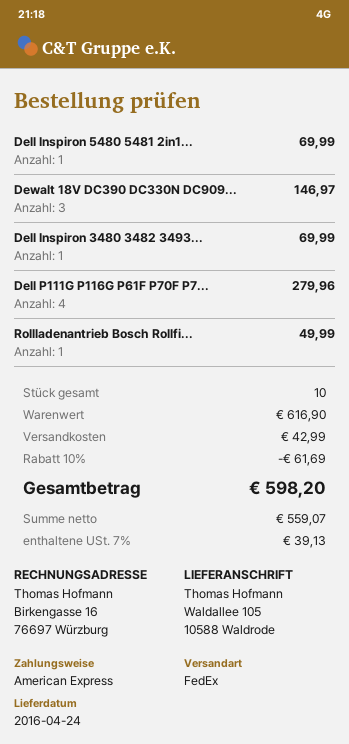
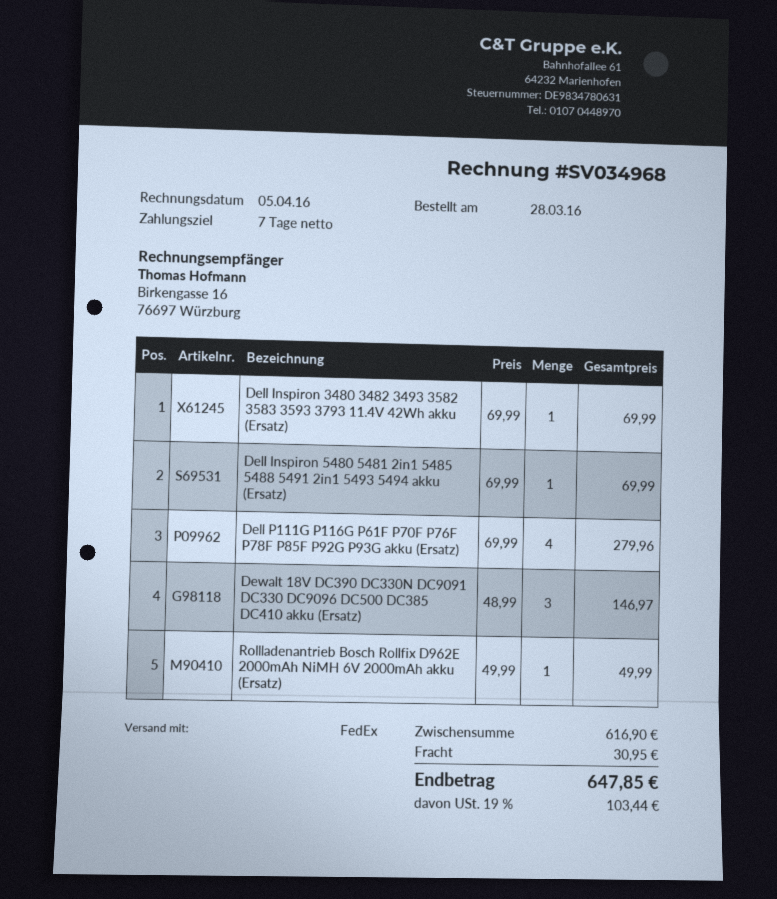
discount: 10% = 61.69 -> none
shipping: 42.99 -> 30.95
tax: 7% = 39.13 -> 19% = 103.44
total: 598.20 -> 647.85

